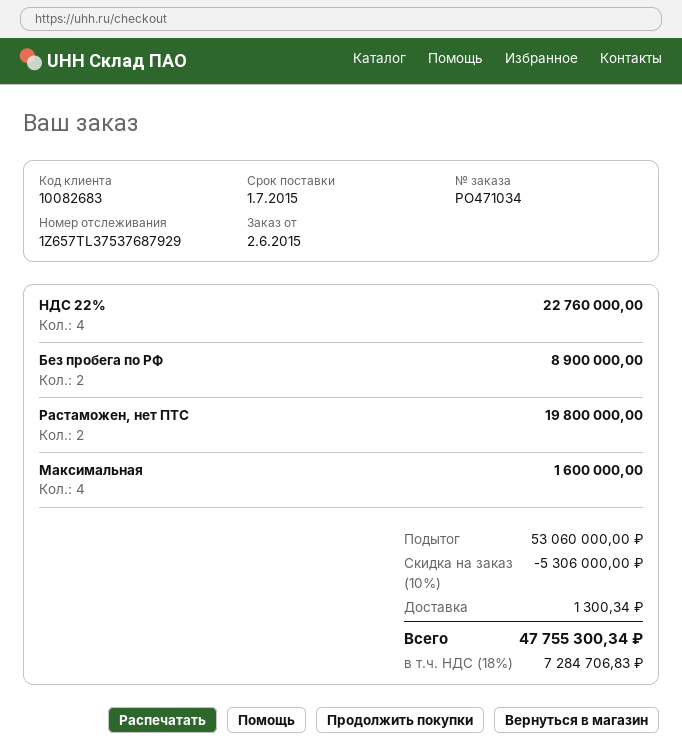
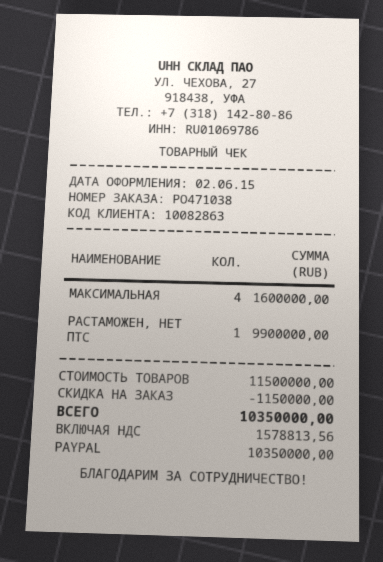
order number: PO471034 -> PO471038
customer number: 10082683 -> 10082863
НДС 22%: 4 for 22760000.00 -> none
Без пробега по РФ: 2 for 8900000.00 -> none
Растаможен, нет ПТС: 2 for 19800000.00 -> 1 for 9900000.00
subtotal: 53060000.00 -> 11500000.00
discount: 5306000.00 -> 1150000.00
shipping: 1300.34 -> none
tax: 7284706.83 -> 1578813.56
total: 47755300.34 -> 10350000.00

